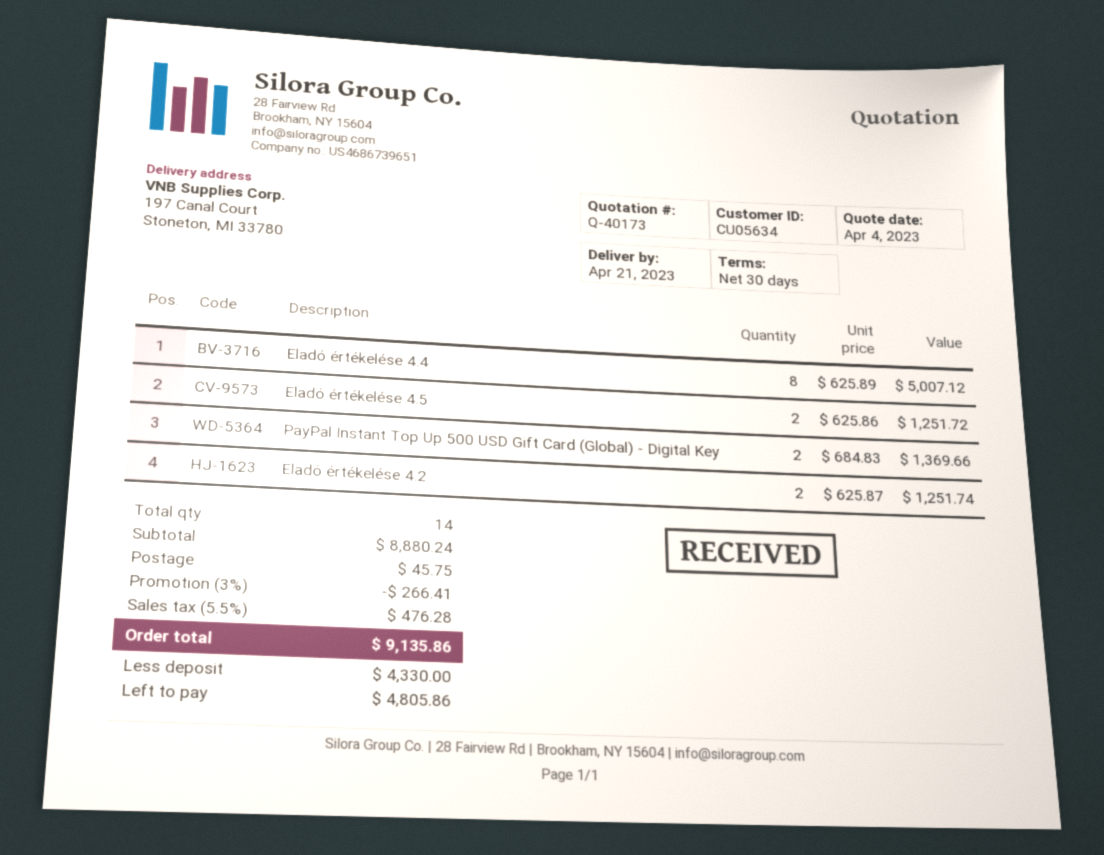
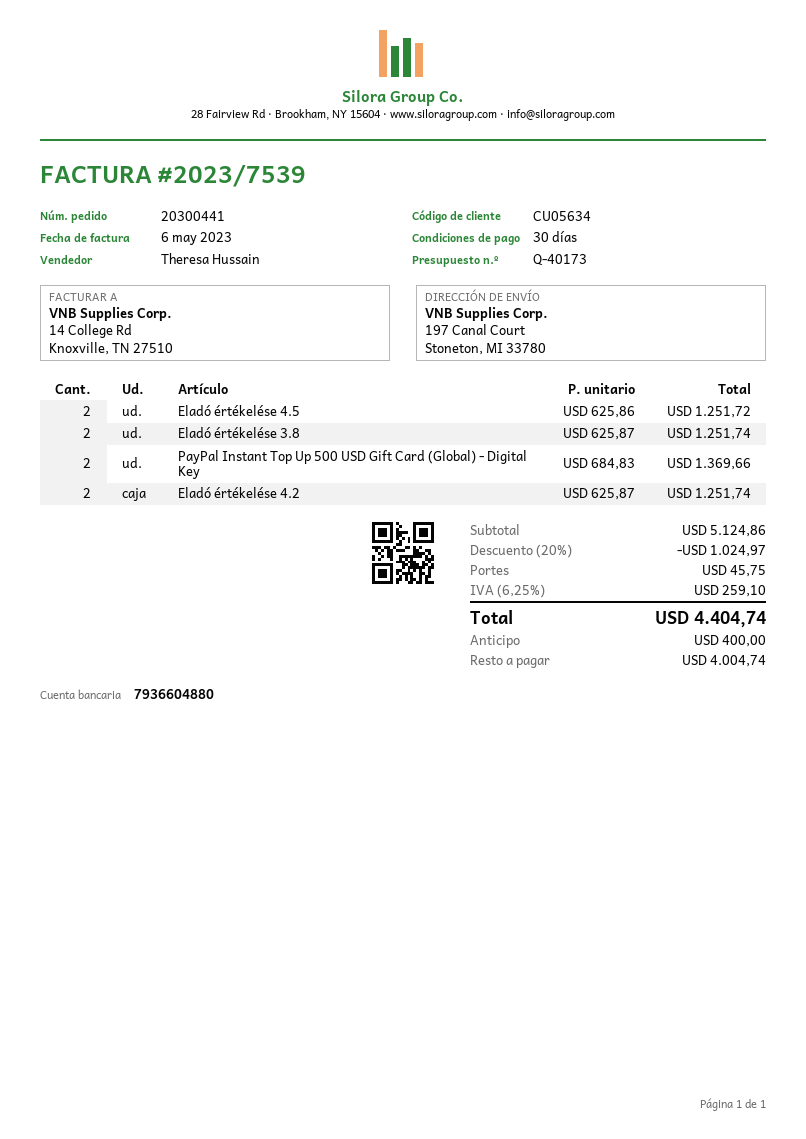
Eladó értékelése 4.4: 8 x 625.89 = 5007.12 -> none
Eladó értékelése 3.8: none -> 2 x 625.87 = 1251.74
subtotal: 8880.24 -> 5124.86
discount: 3% = 266.41 -> 20% = 1024.97
tax: 5.5% = 476.28 -> 6.25% = 259.10
total: 9135.86 -> 4404.74
deposit: 4330.00 -> 400.00
balance: 4805.86 -> 4004.74

